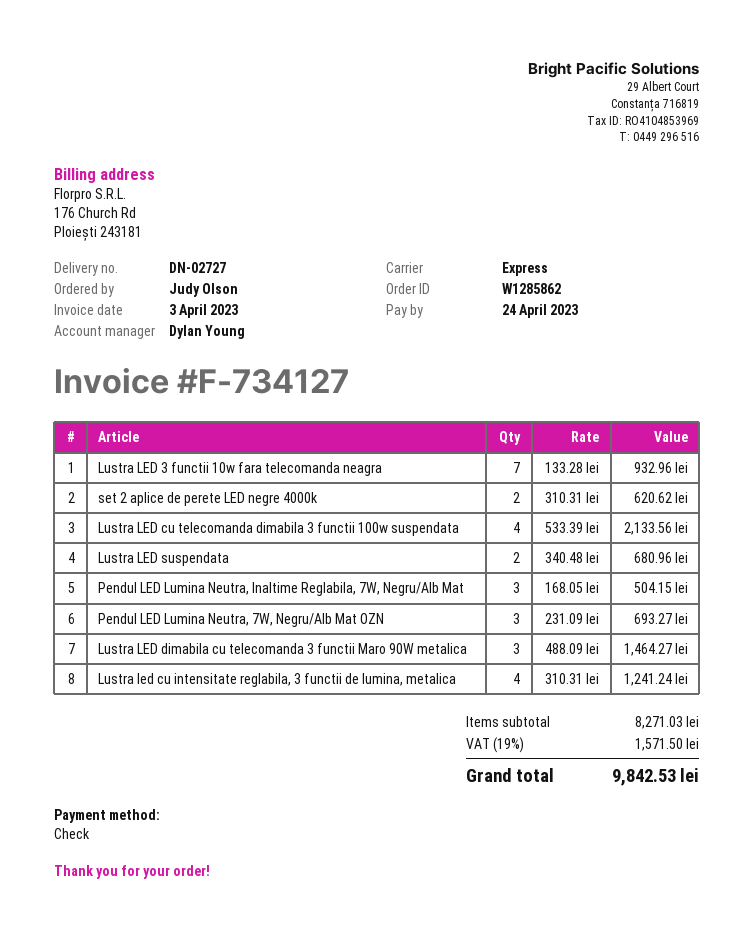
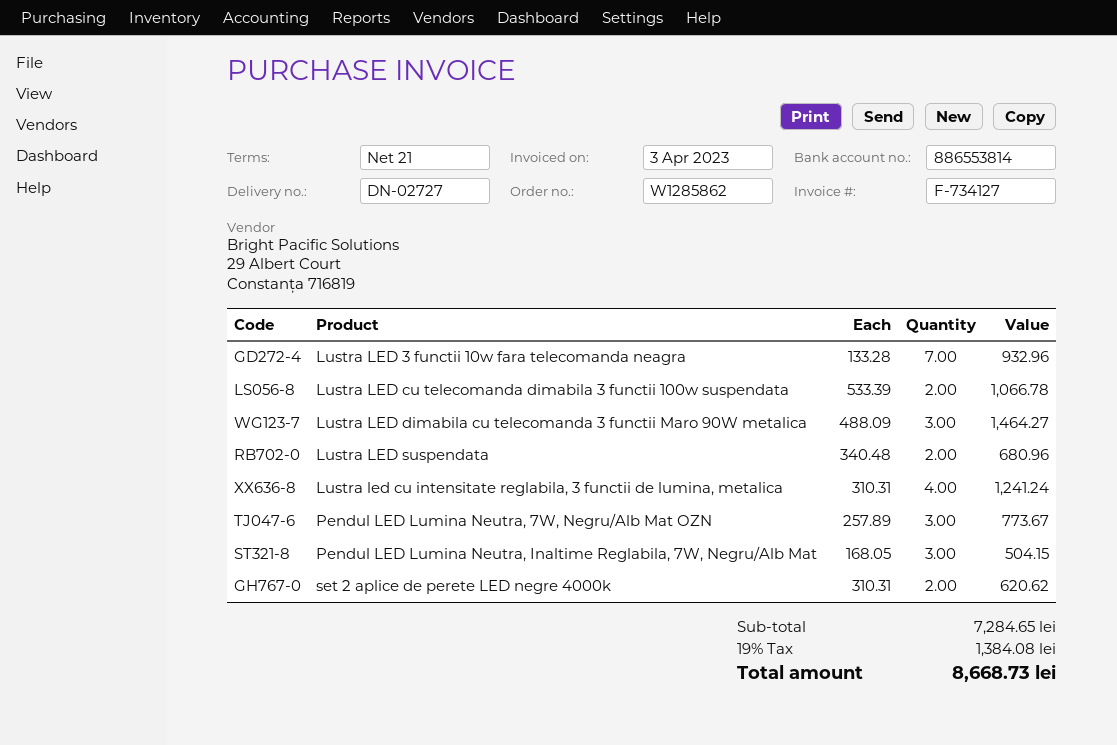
Lustra LED cu telecomanda dimabila 3 functii 100w suspendata: 4 x 533.39 = 2133.56 -> 2 x 533.39 = 1066.78
Pendul LED Lumina Neutra, 7W, Negru/Alb Mat OZN: 3 x 231.09 = 693.27 -> 3 x 257.89 = 773.67
subtotal: 8271.03 -> 7284.65
tax: 19% = 1571.50 -> 19% = 1384.08
total: 9842.53 -> 8668.73

